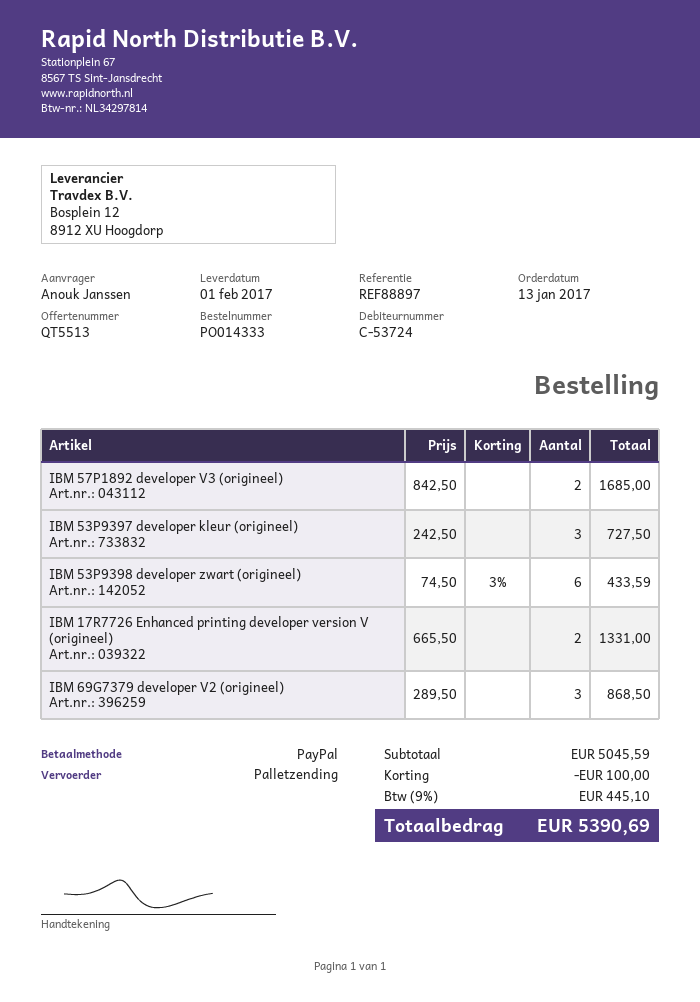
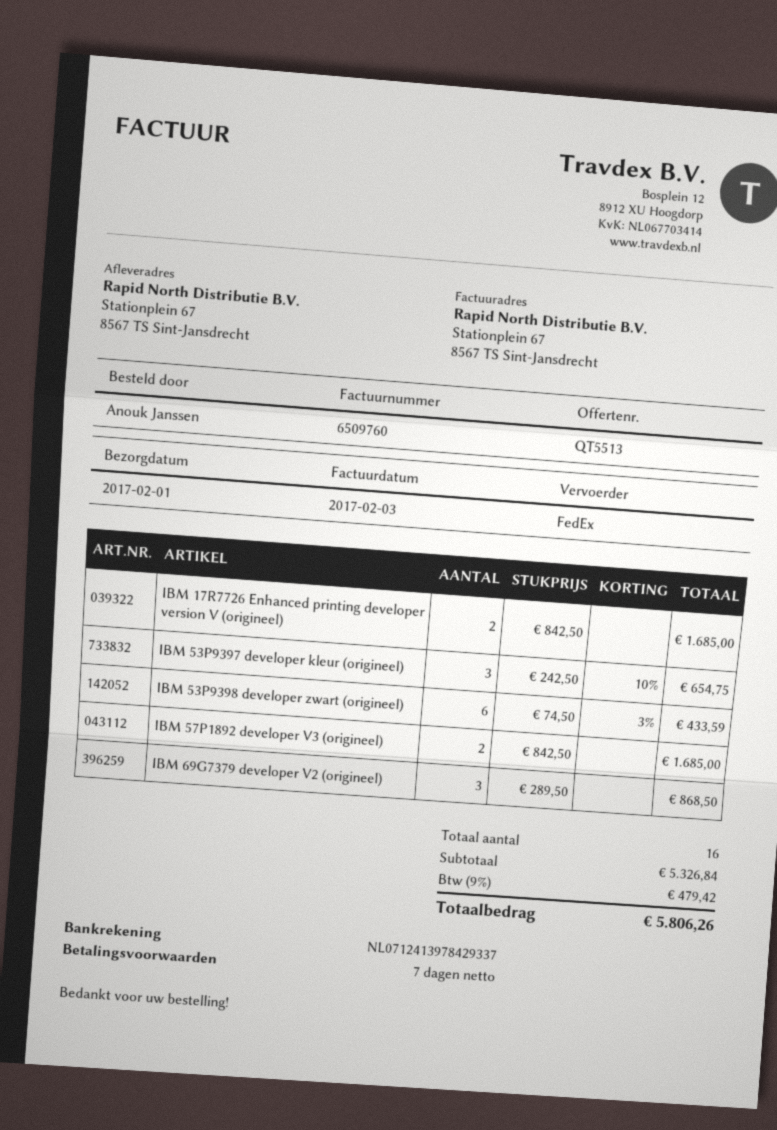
shipping method: pallet freight -> FedEx
IBM 53P9397 developer kleur (origineel): 3 x 242.50 = 727.50 -> 3 x 242.50 - 10% = 654.75
IBM 17R7726 Enhanced printing developer version V (origineel): 2 x 665.50 = 1331.00 -> 2 x 842.50 = 1685.00
subtotal: 5045.59 -> 5326.84
discount: 100.00 -> none
tax: 9% = 445.10 -> 9% = 479.42
total: 5390.69 -> 5806.26

